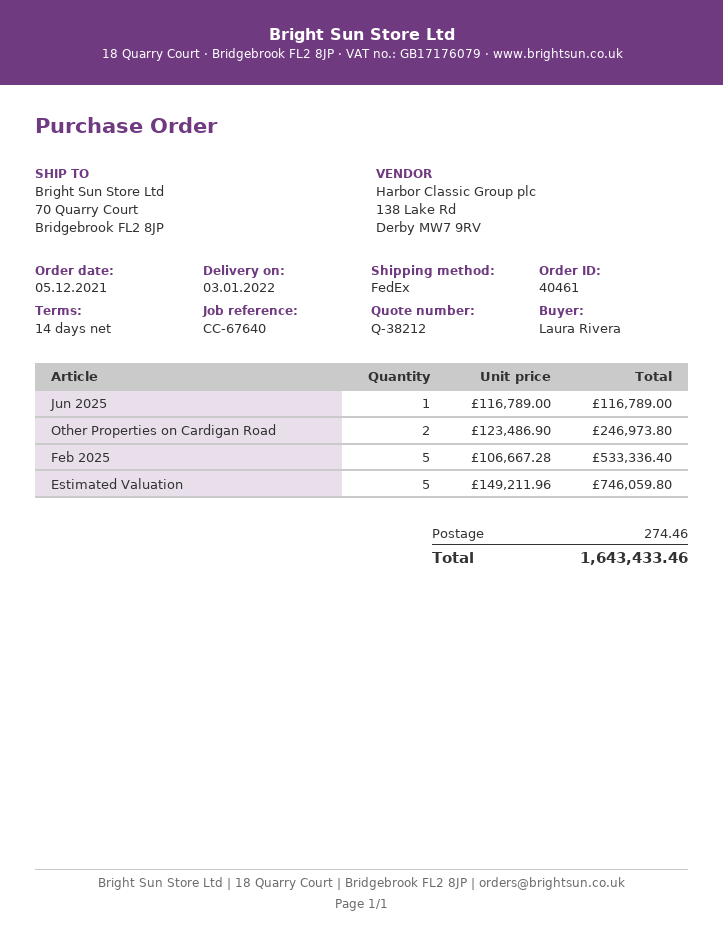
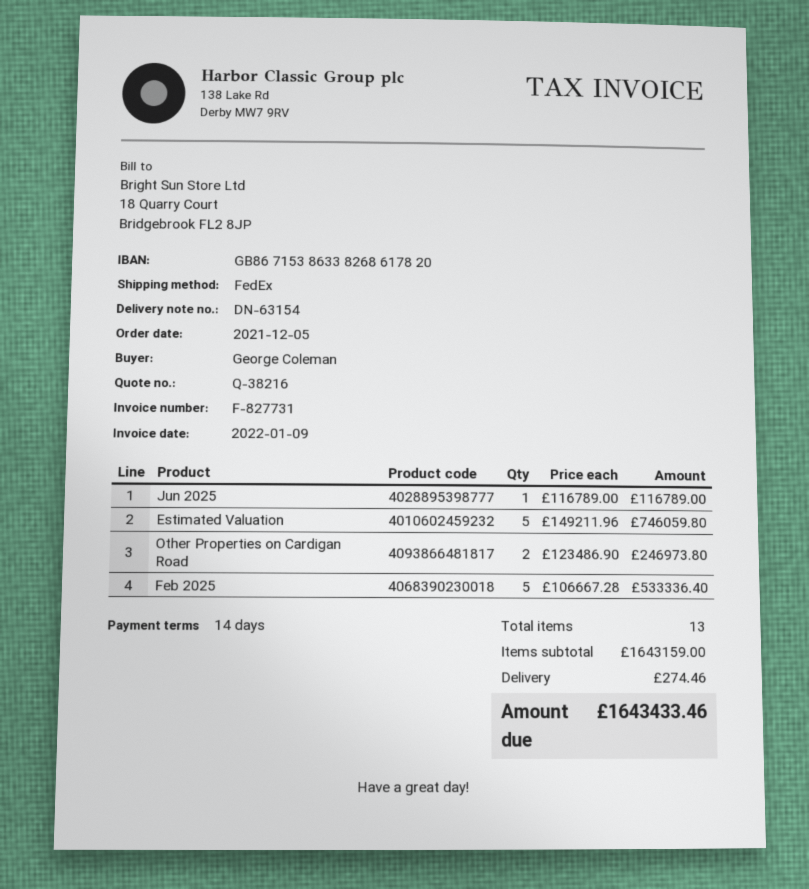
quote number: Q-38212 -> Q-38216
ordered by: Laura Rivera -> George Coleman

